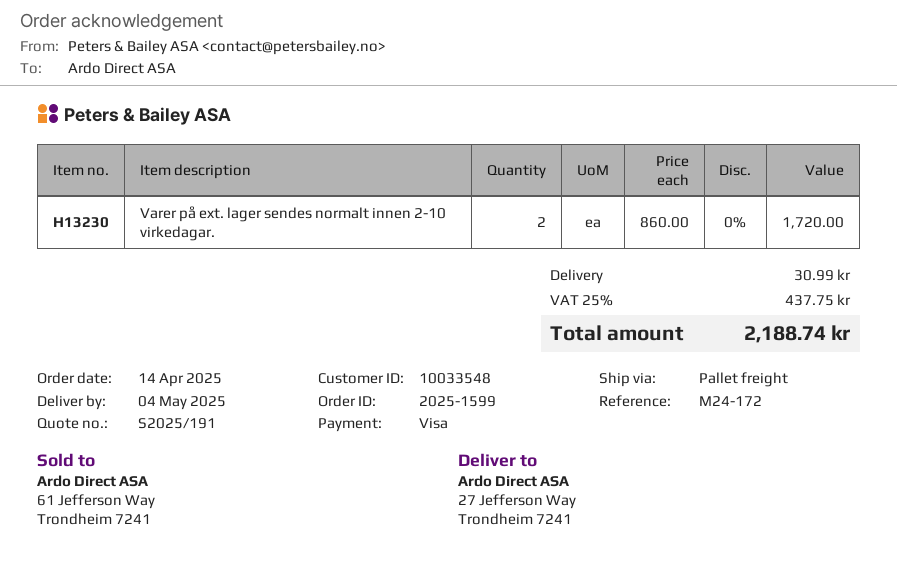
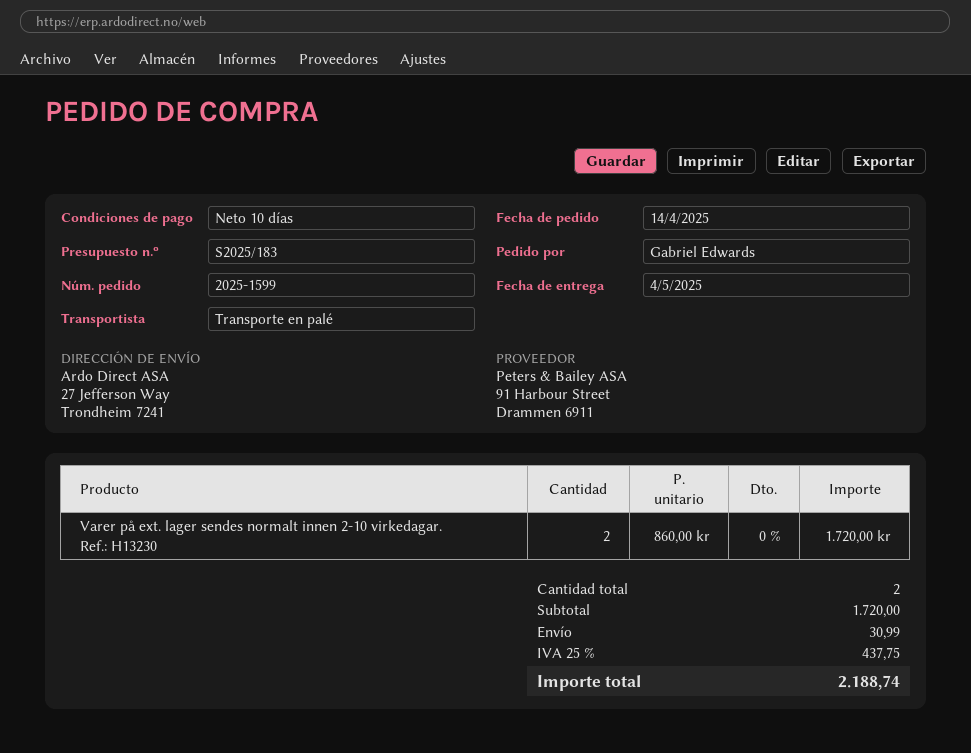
quote number: S2025/191 -> S2025/183

